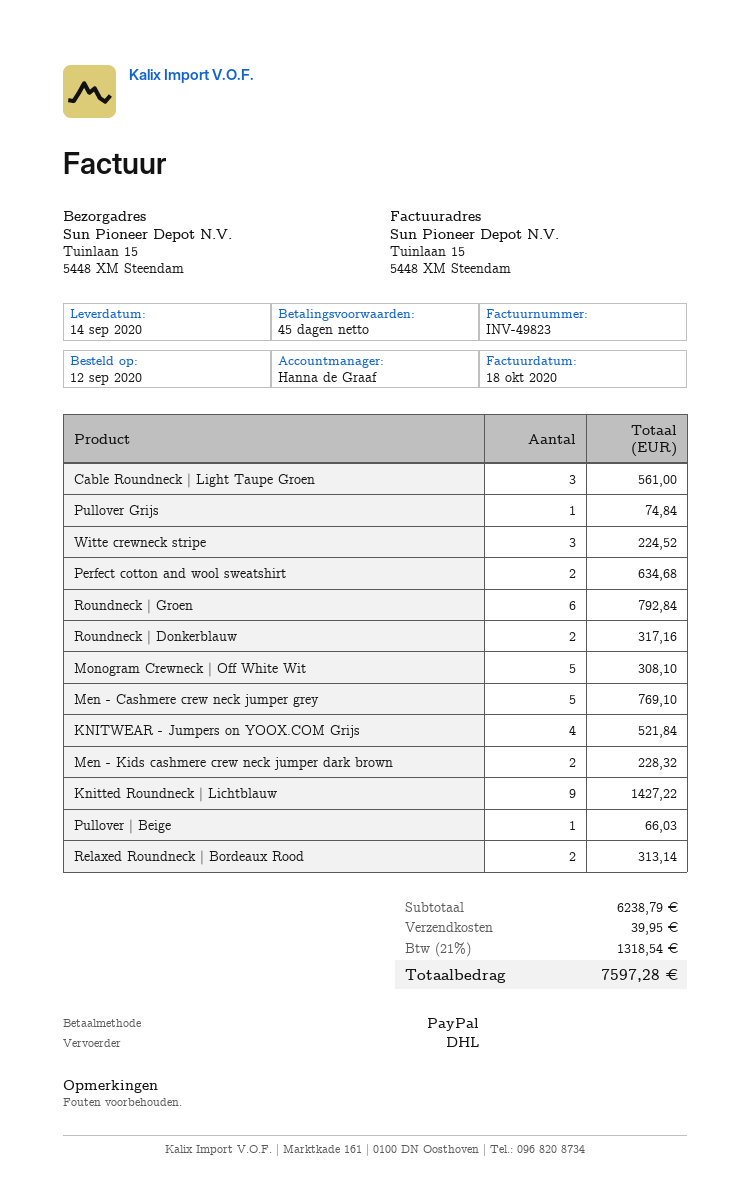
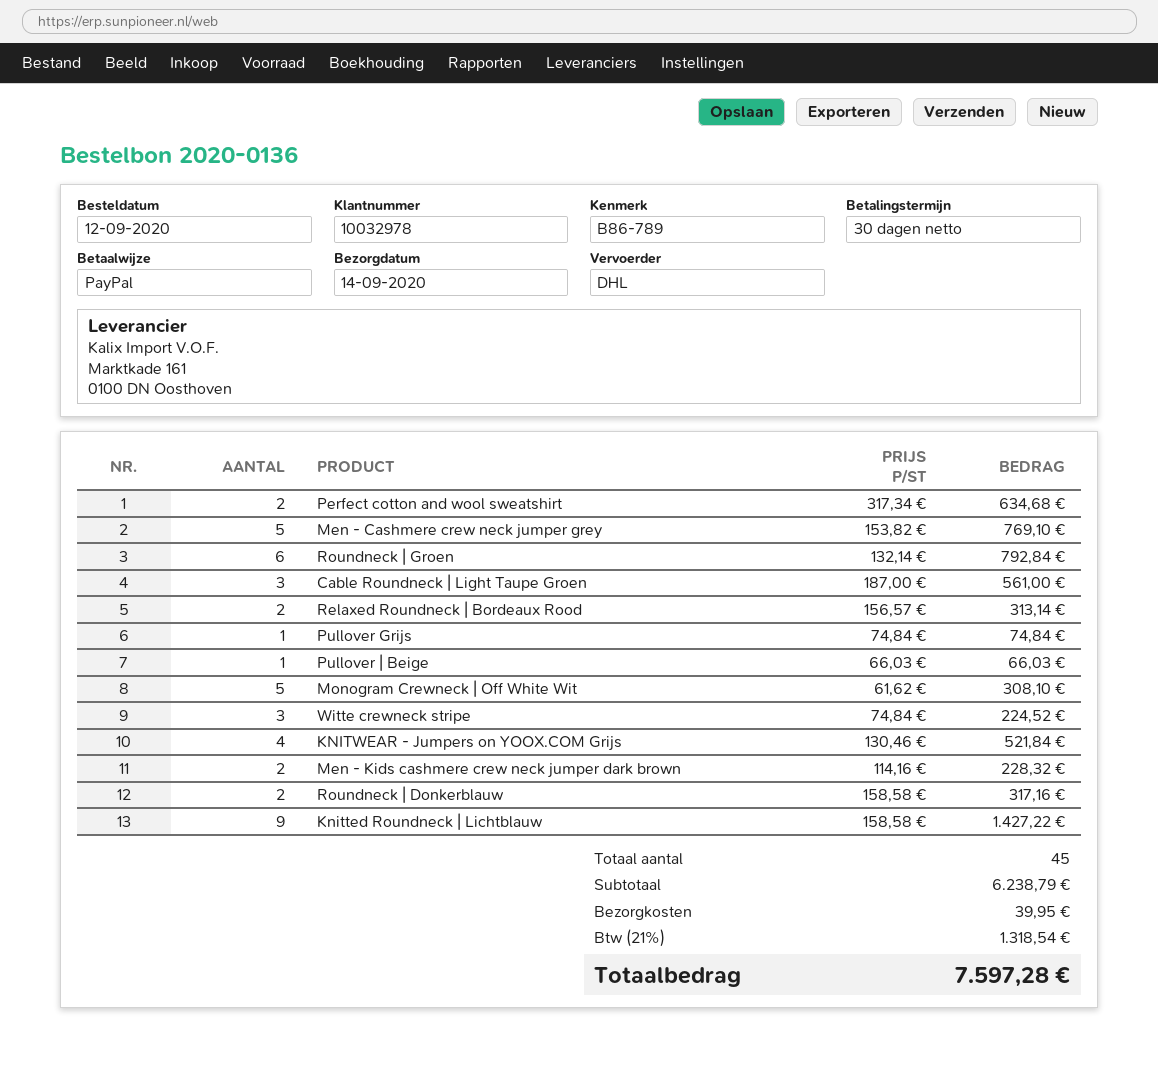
payment terms: 45 days -> 30 days

